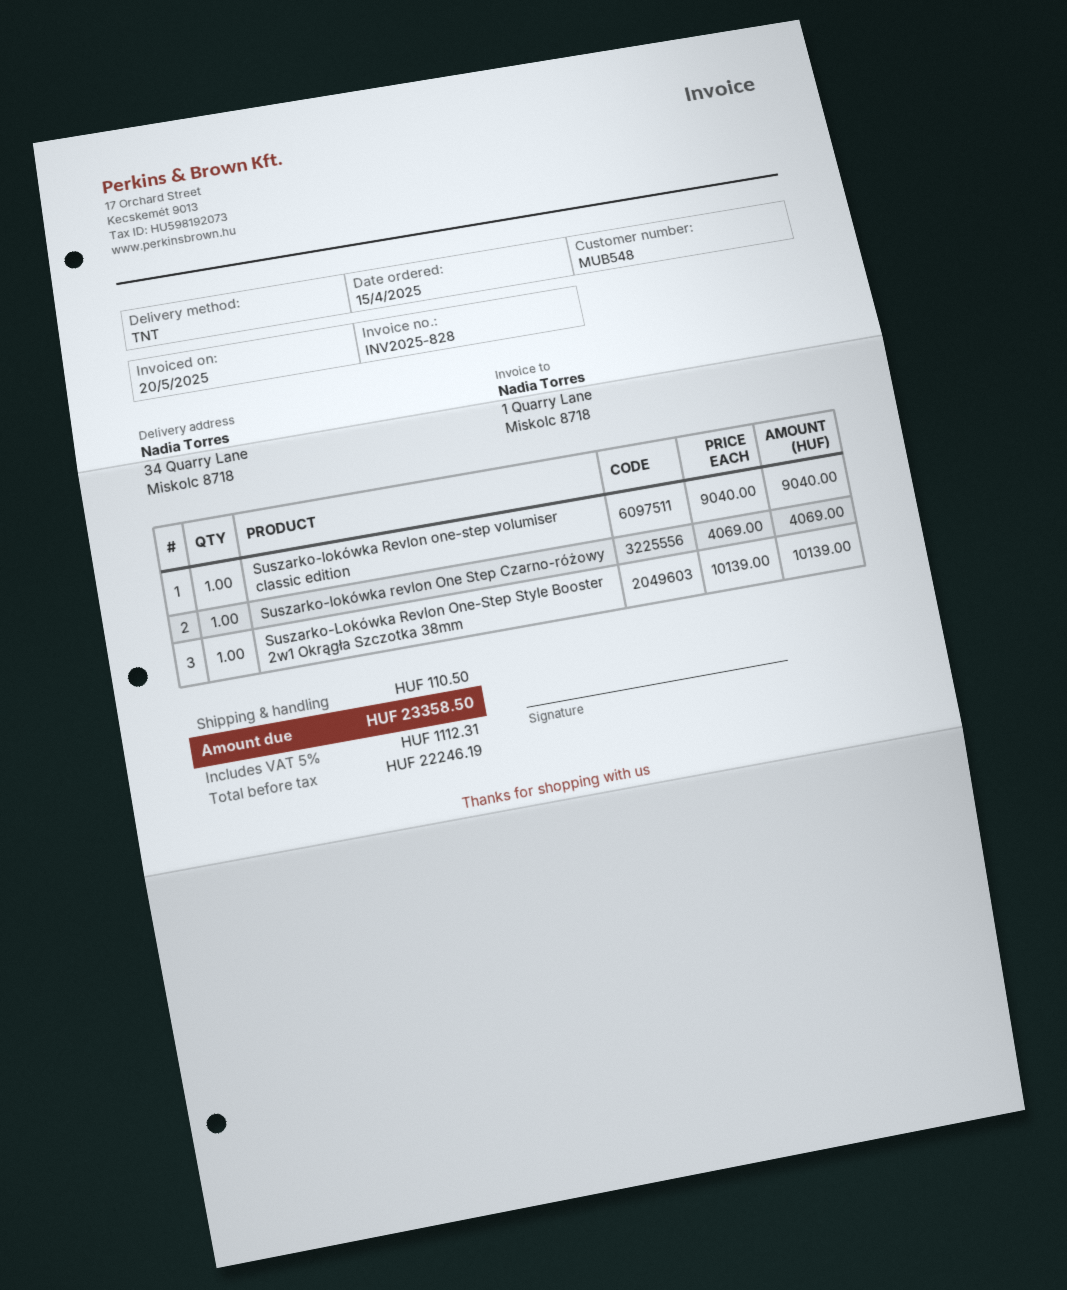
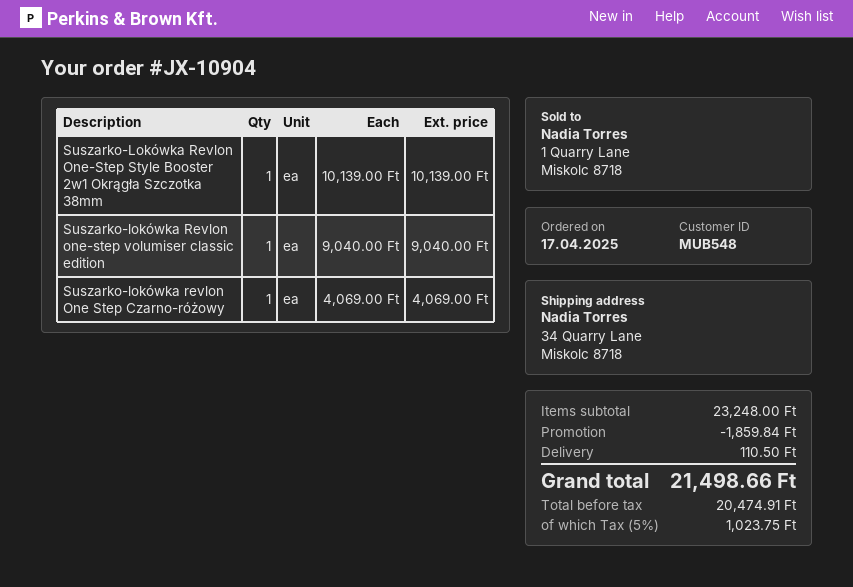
order date: 2025-04-15 -> 2025-04-17
discount: none -> 1859.84
net: 22246.19 -> 20474.91
tax: 5% = 1112.31 -> 5% = 1023.75
total: 23358.50 -> 21498.66

